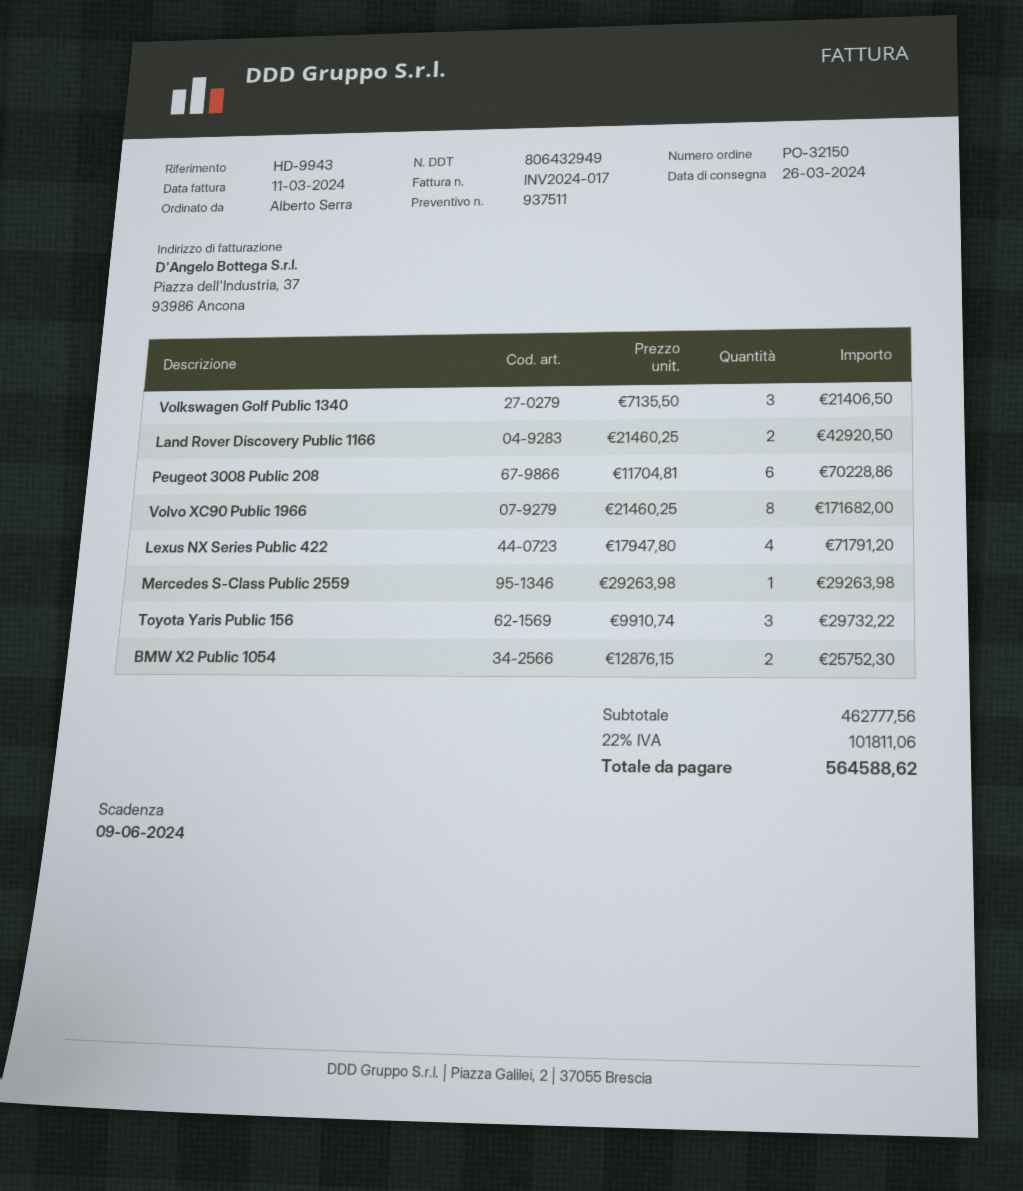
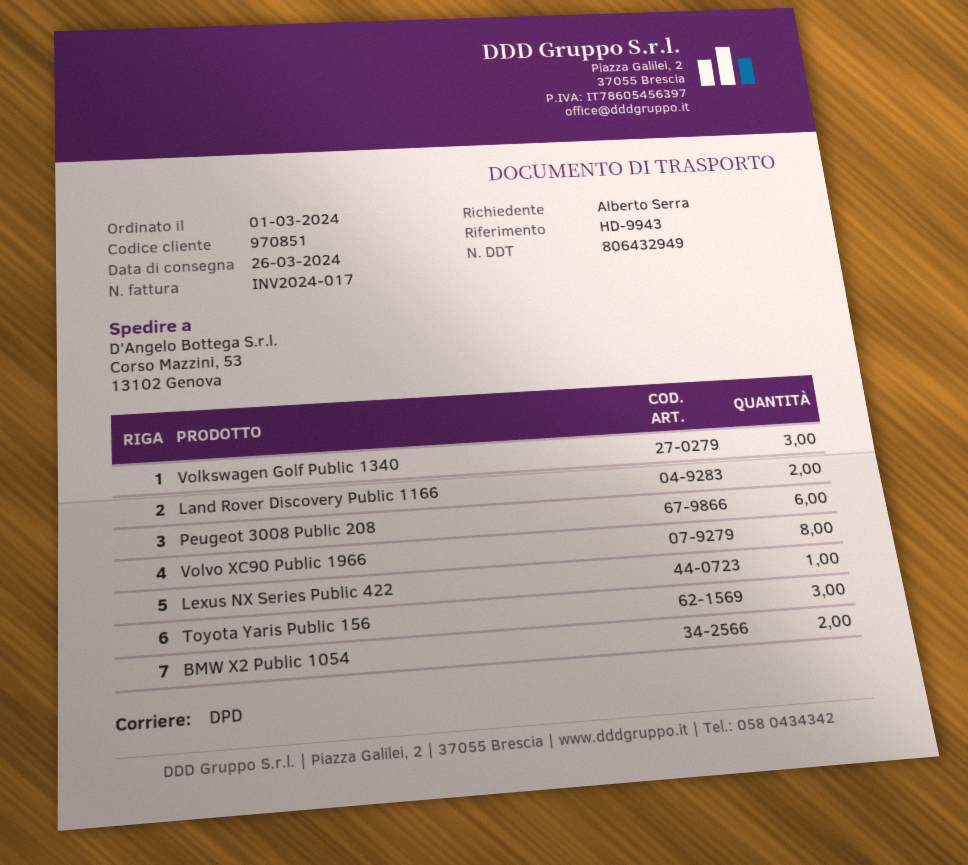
Lexus NX Series Public 422: 4 -> 1
Mercedes S-Class Public 2559: 1 -> none

